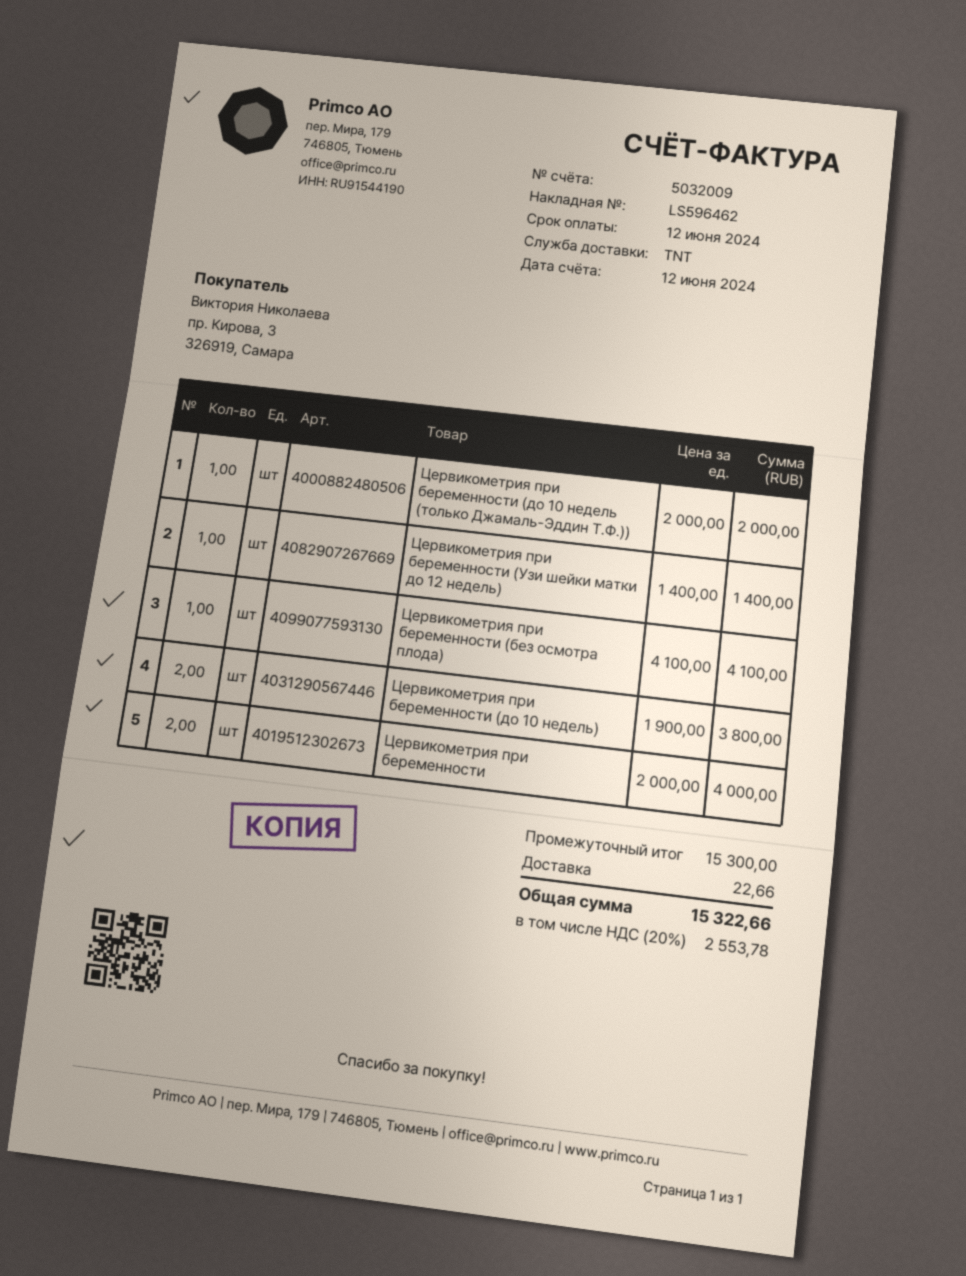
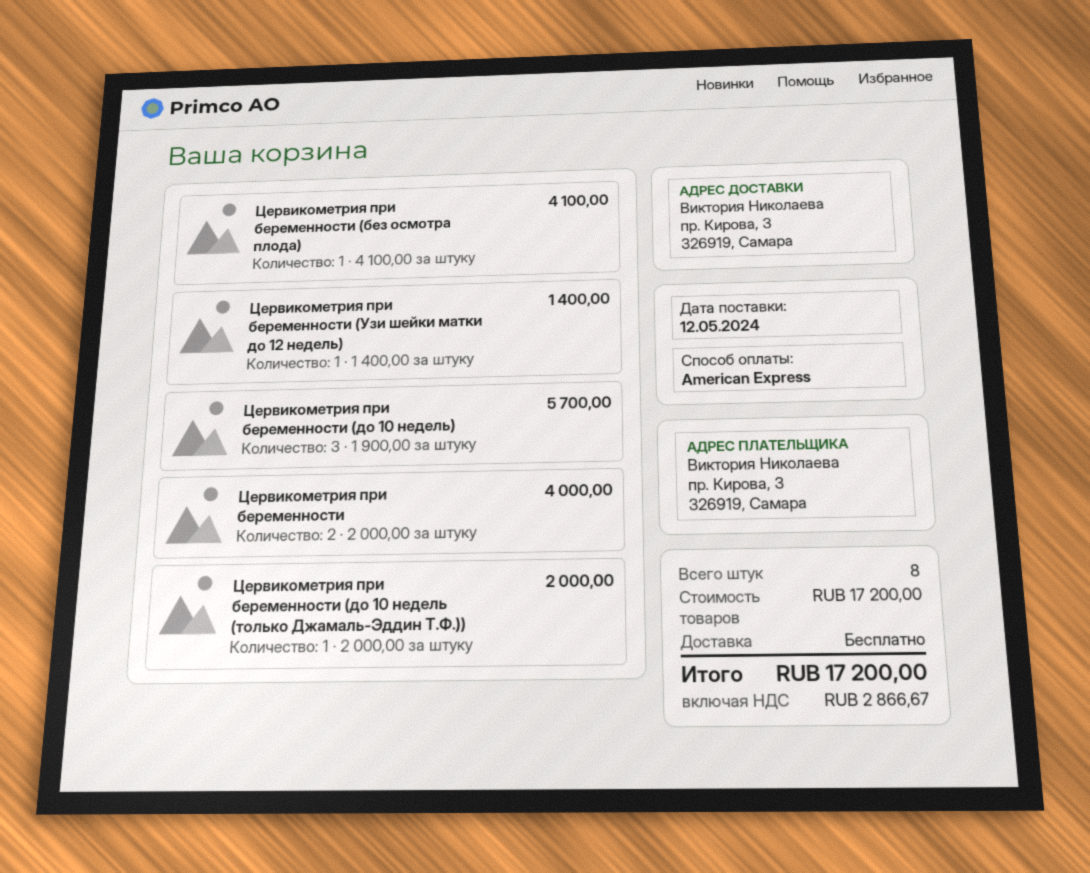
Цервикометрия при беременности (до 10 недель): 2 x 1900.00 = 3800.00 -> 3 x 1900.00 = 5700.00
subtotal: 15300.00 -> 17200.00
shipping: 22.66 -> 0.00
tax: 2553.78 -> 2866.67
total: 15322.66 -> 17200.00

